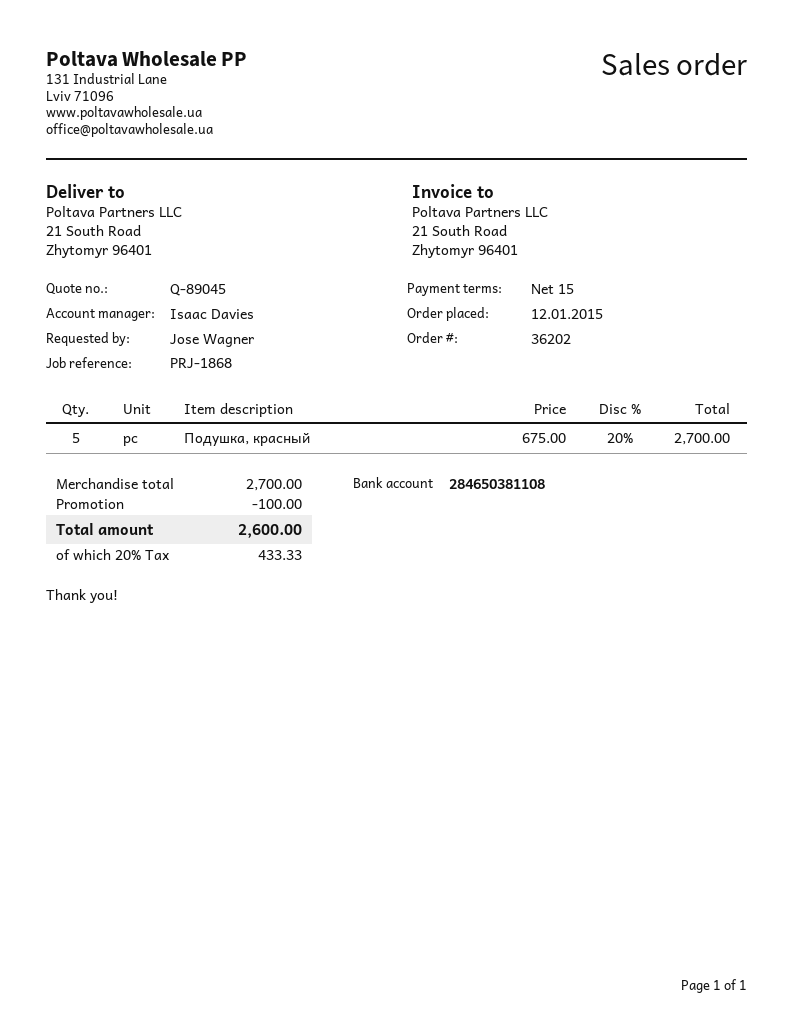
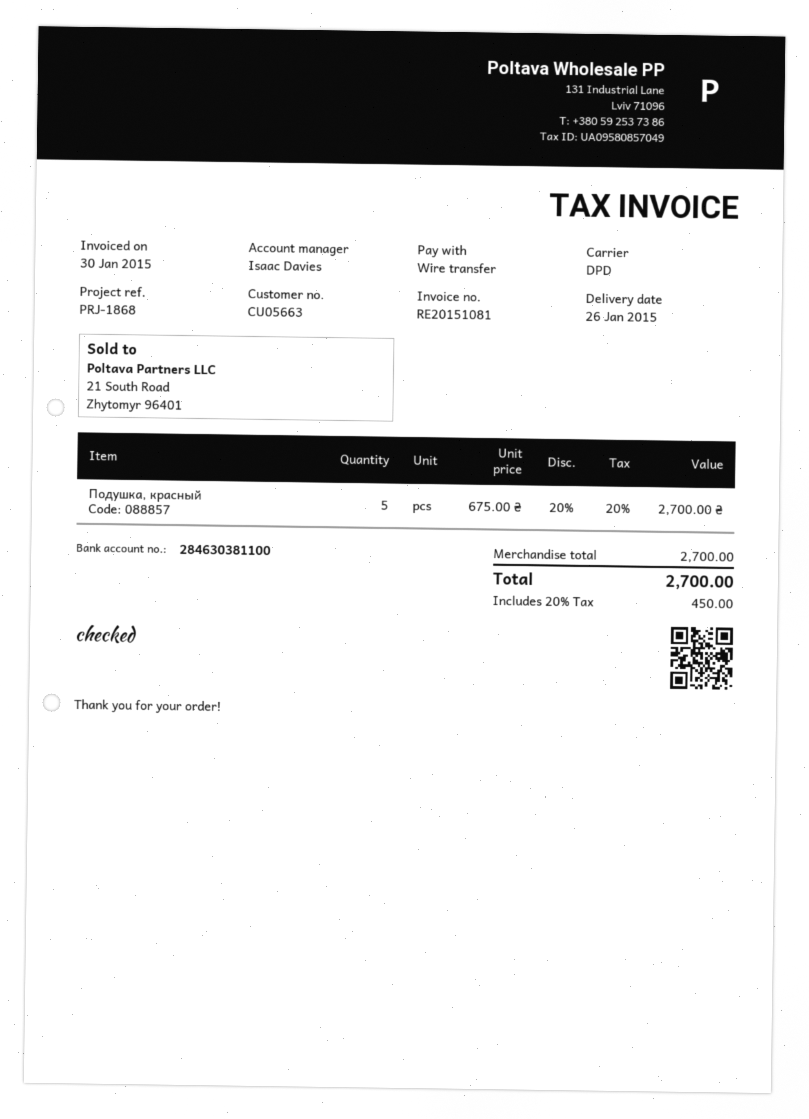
bank account: 284650381108 -> 284630381100
discount: 100.00 -> none
tax: 20% = 433.33 -> 20% = 450.00
total: 2600.00 -> 2700.00

